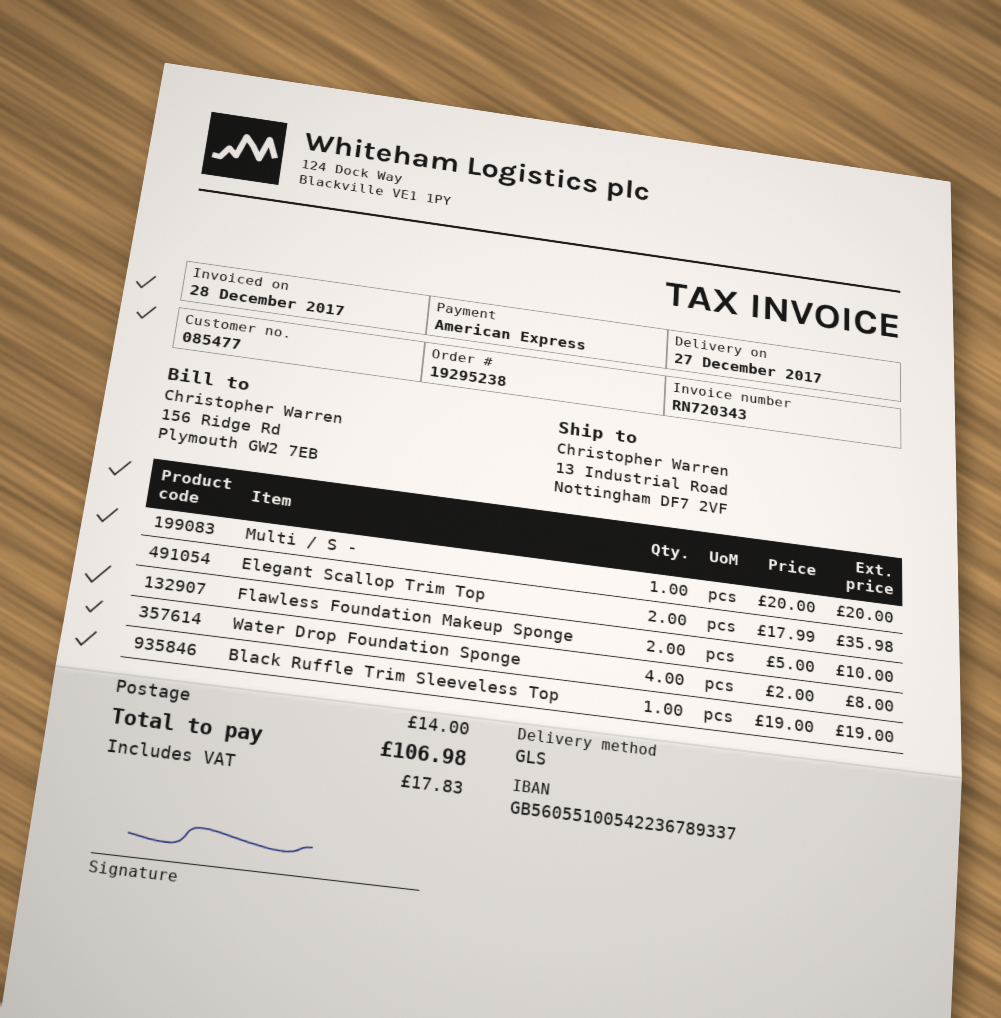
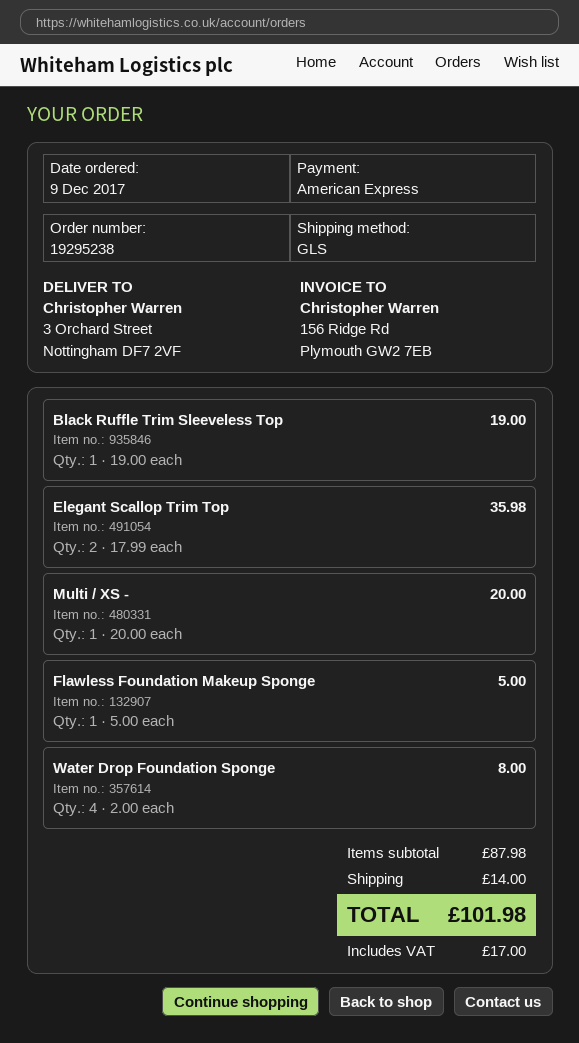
ship to: 13 Industrial Road, Nottingham DF7 2VF -> 3 Orchard Street, Nottingham DF7 2VF
Multi / S -: 1 x 20.00 = 20.00 -> none
Flawless Foundation Makeup Sponge: 2 x 5.00 = 10.00 -> 1 x 5.00 = 5.00
Multi / XS -: none -> 1 x 20.00 = 20.00
tax: 17.83 -> 17.00
total: 106.98 -> 101.98

